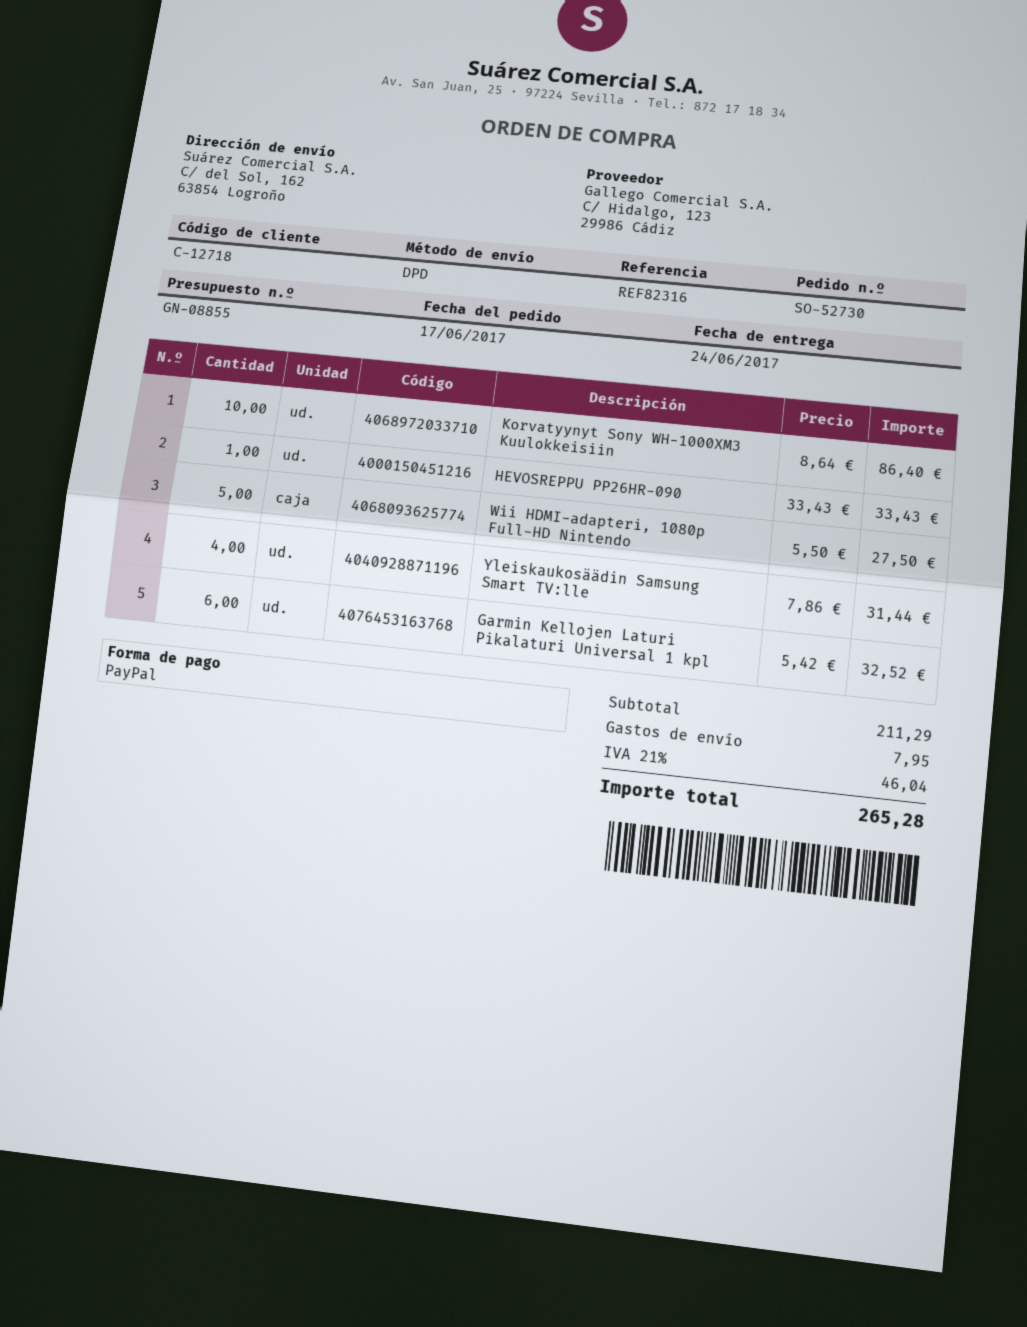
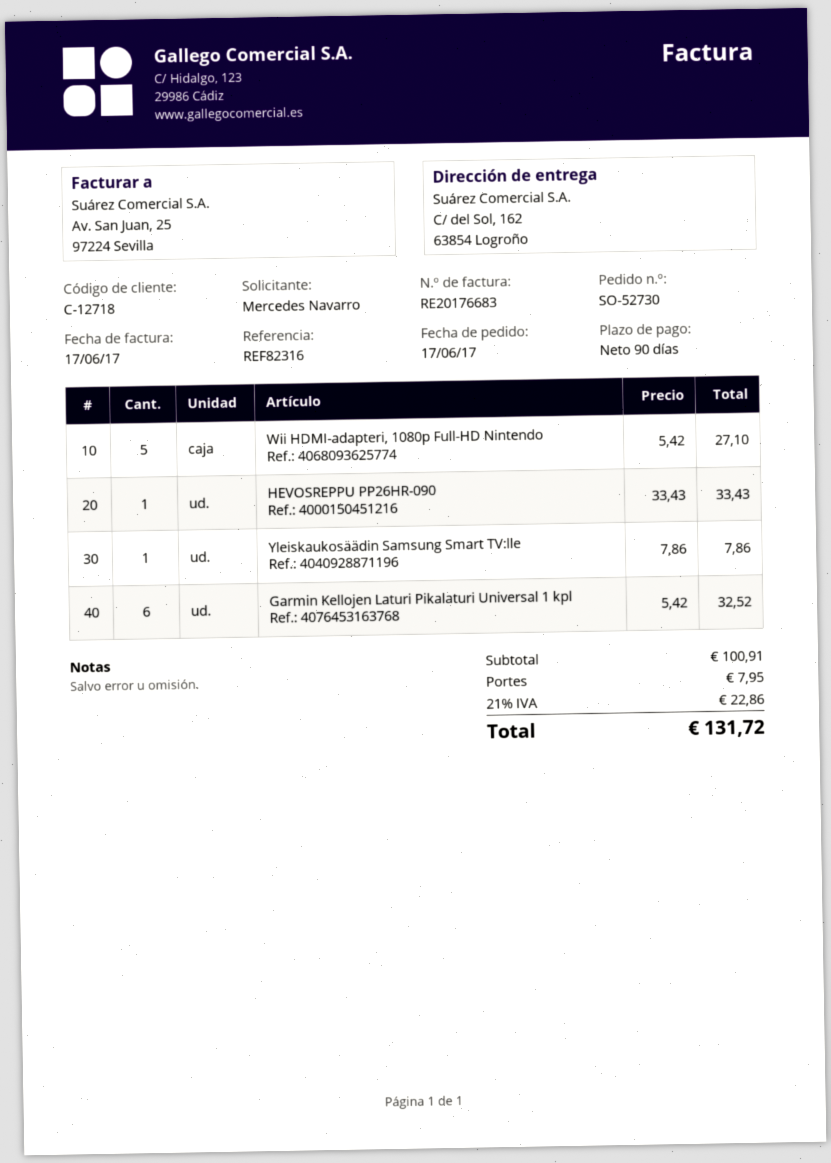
Korvatyynyt Sony WH-1000XM3 Kuulokkeisiin: 10 x 8.64 = 86.40 -> none
Wii HDMI-adapteri, 1080p Full-HD Nintendo: 5 x 5.50 = 27.50 -> 5 x 5.42 = 27.10
Yleiskaukosäädin Samsung Smart TV:lle: 4 x 7.86 = 31.44 -> 1 x 7.86 = 7.86
subtotal: 211.29 -> 100.91
tax: 21% = 46.04 -> 21% = 22.86
total: 265.28 -> 131.72

